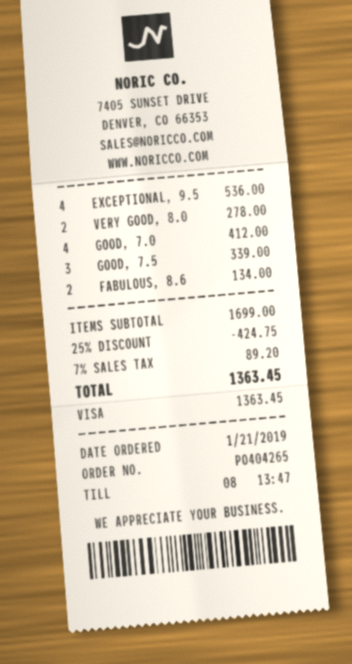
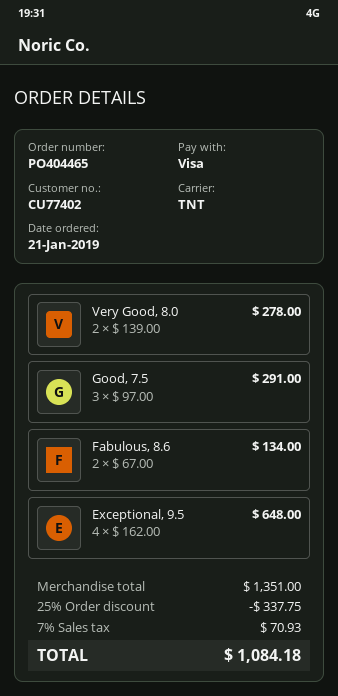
order number: PO404265 -> PO404465
EXCEPTIONAL, 9.5: 4 for 536.00 -> 4 for 648.00
GOOD, 7.0: 4 for 412.00 -> none
GOOD, 7.5: 3 for 339.00 -> 3 for 291.00
subtotal: 1699.00 -> 1351.00
discount: 25% = 424.75 -> 25% = 337.75
tax: 7% = 89.20 -> 7% = 70.93
total: 1363.45 -> 1084.18

